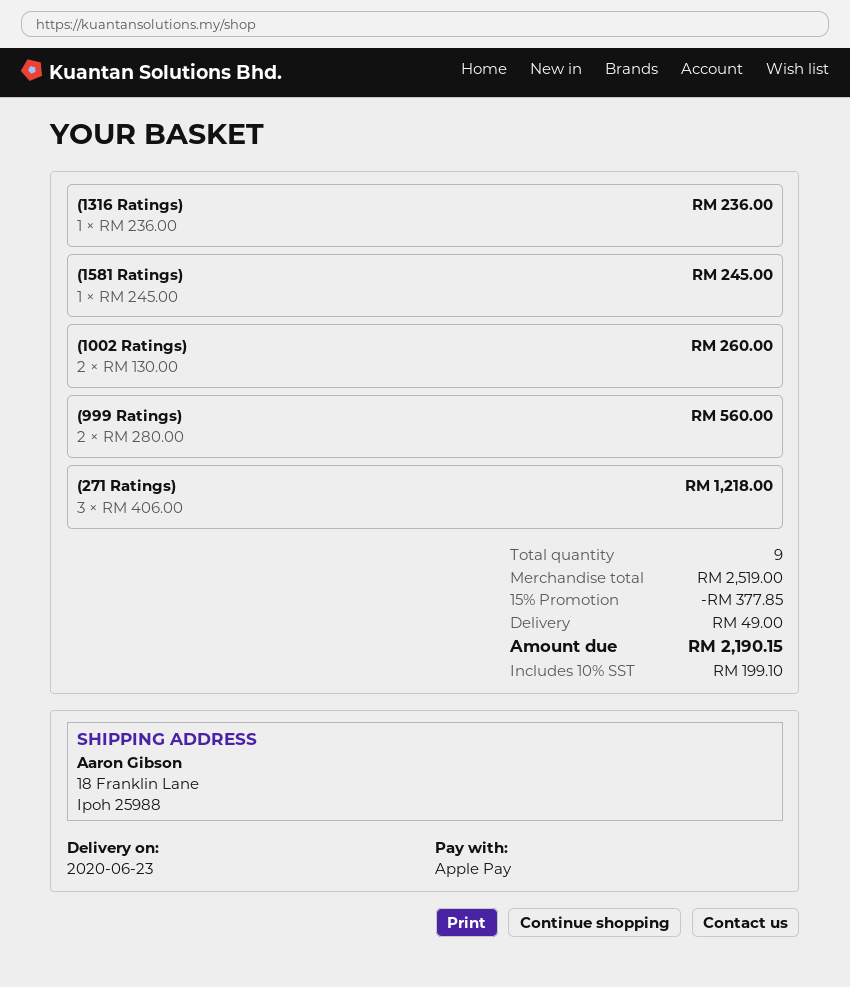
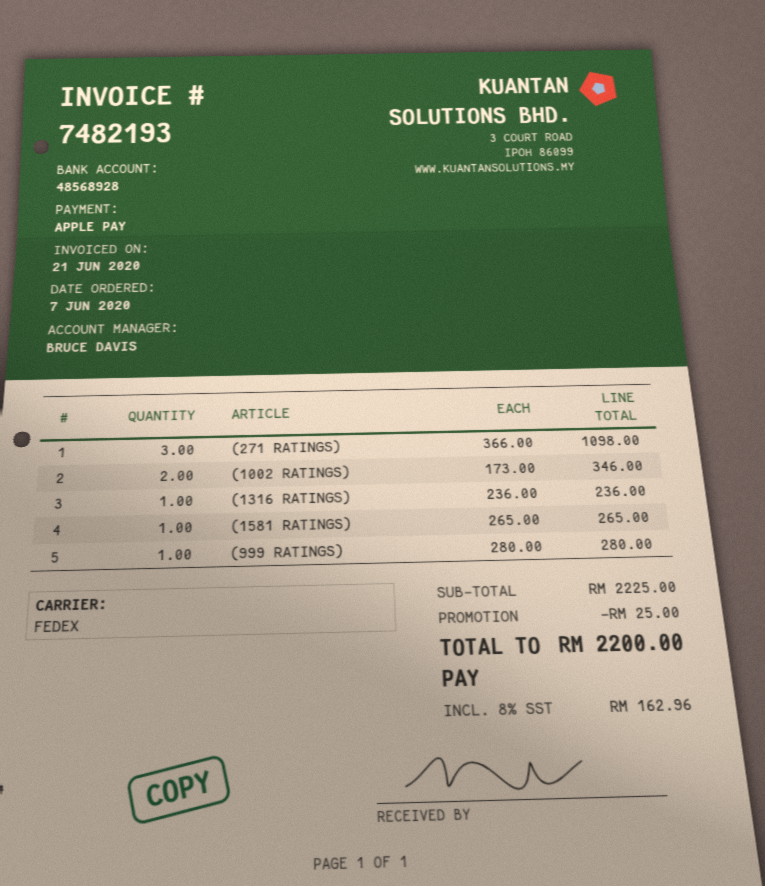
(1581 Ratings): 1 x 245.00 = 245.00 -> 1 x 265.00 = 265.00
(1002 Ratings): 2 x 130.00 = 260.00 -> 2 x 173.00 = 346.00
(999 Ratings): 2 x 280.00 = 560.00 -> 1 x 280.00 = 280.00
(271 Ratings): 3 x 406.00 = 1218.00 -> 3 x 366.00 = 1098.00
subtotal: 2519.00 -> 2225.00
discount: 377.85 -> 25.00
shipping: 49.00 -> none
tax: 10% = 199.10 -> 8% = 162.96
total: 2190.15 -> 2200.00

